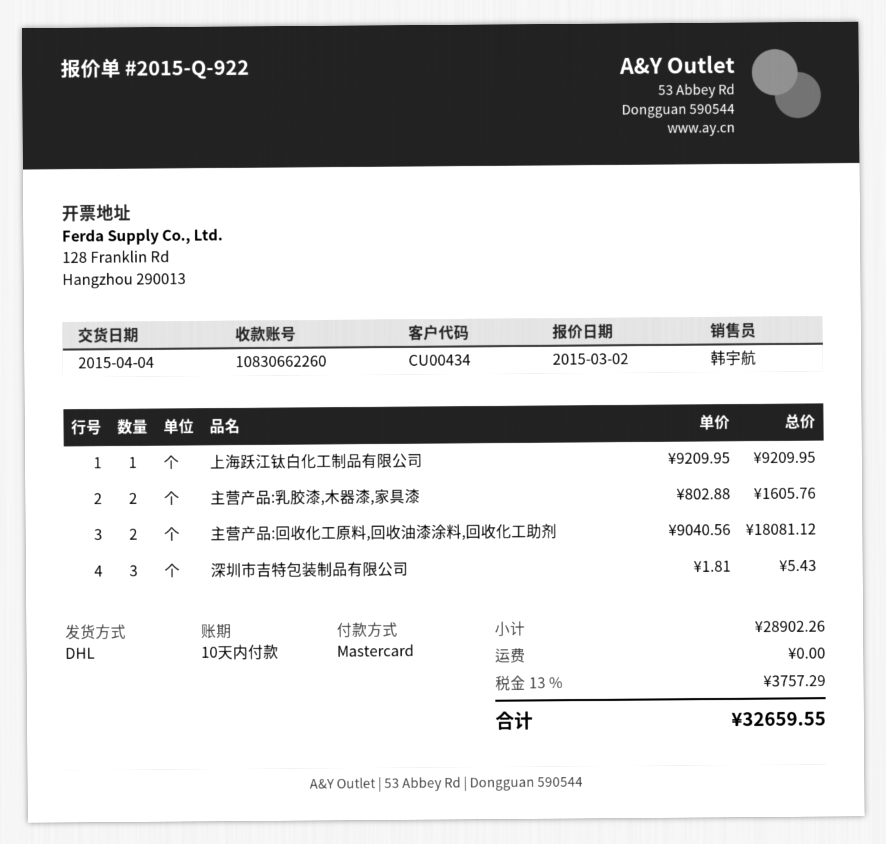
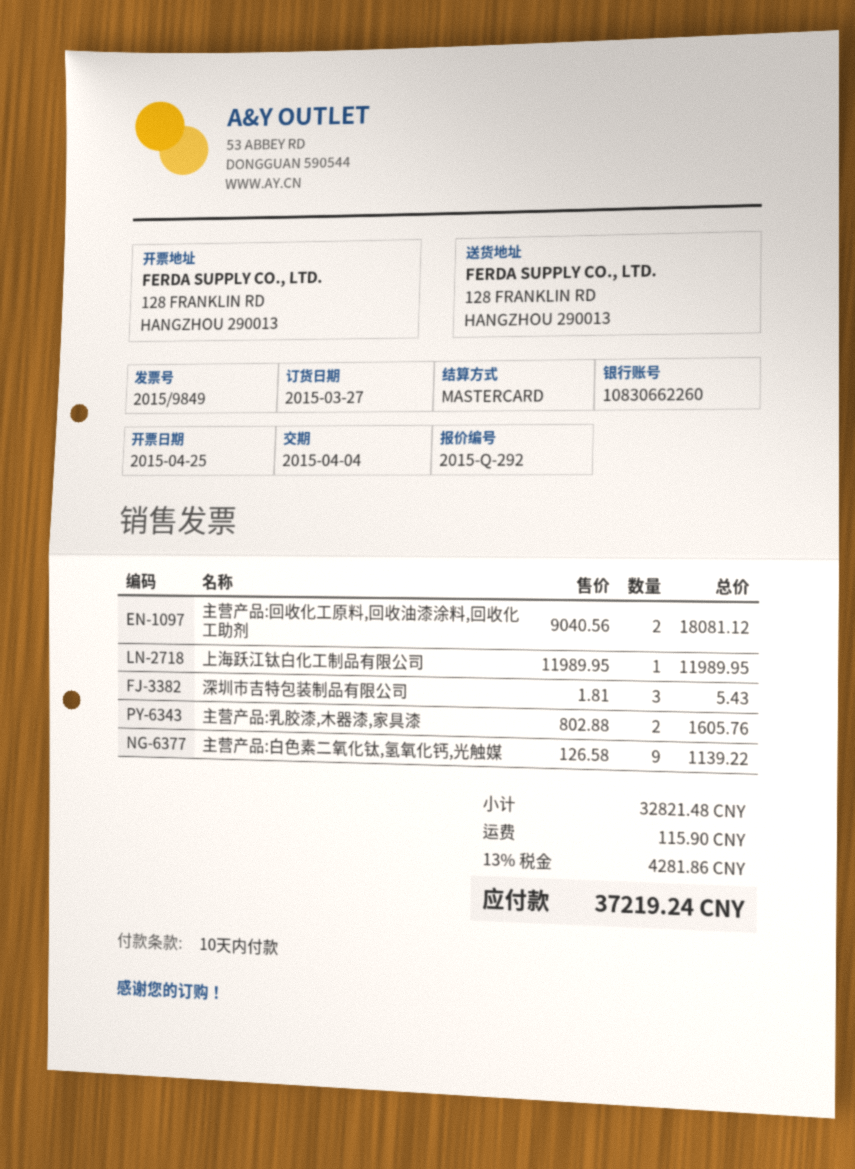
quote number: 2015-Q-922 -> 2015-Q-292
上海跃江钛白化工制品有限公司: 1 x 9209.95 = 9209.95 -> 1 x 11989.95 = 11989.95
主营产品:白色素二氧化钛,氢氧化钙,光触媒: none -> 9 x 126.58 = 1139.22
subtotal: 28902.26 -> 32821.48
shipping: 0.00 -> 115.90
tax: 13% = 3757.29 -> 13% = 4281.86
total: 32659.55 -> 37219.24

